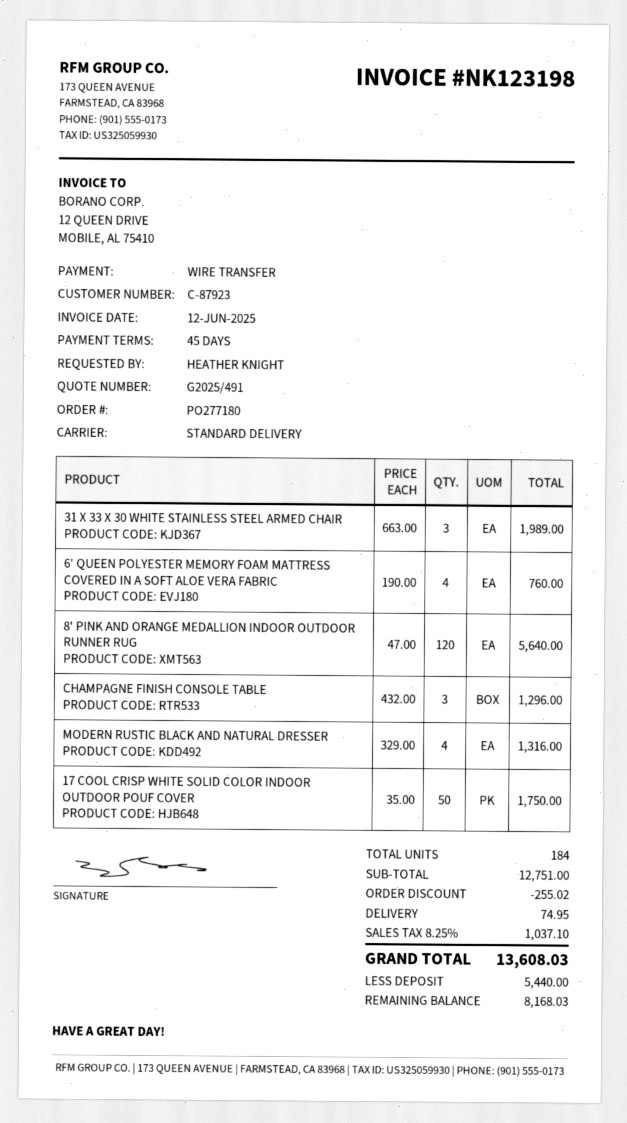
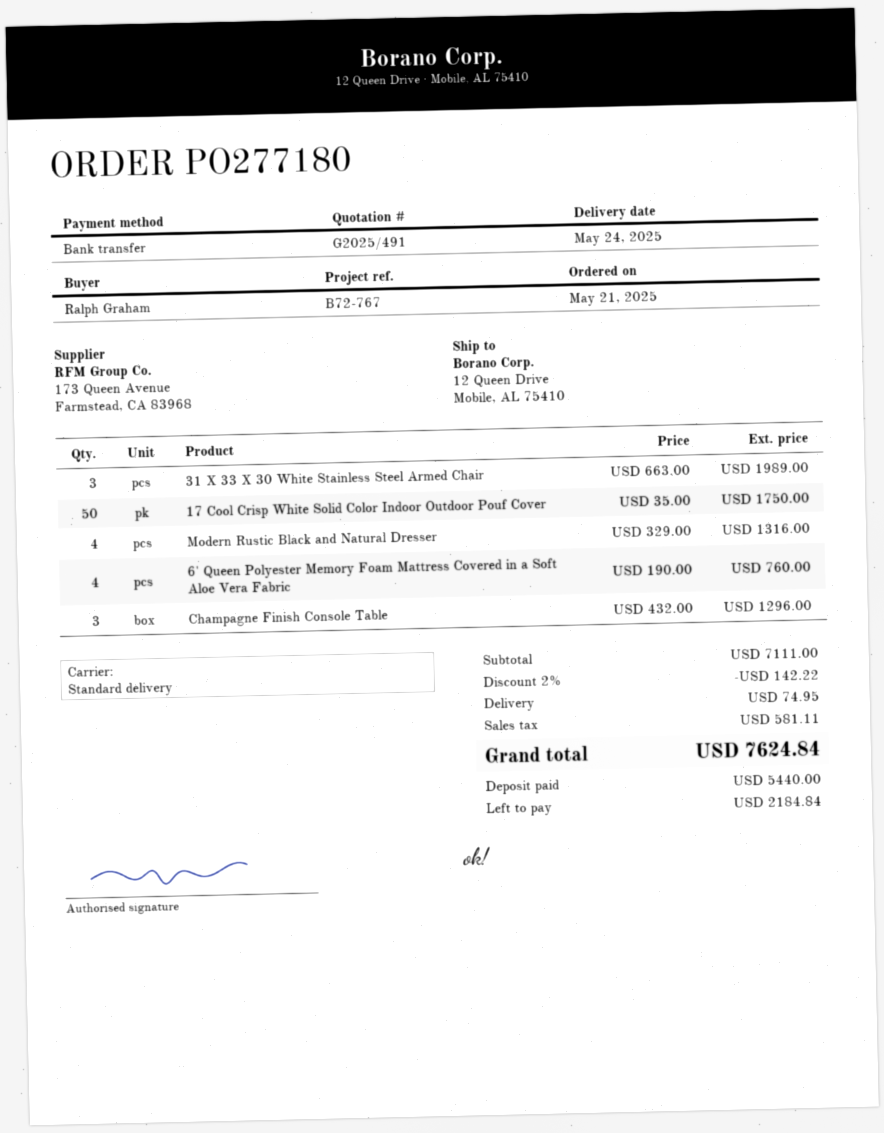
ordered by: HEATHER KNIGHT -> Ralph Graham
8' PINK AND ORANGE MEDALLION INDOOR OUTDOOR RUNNER RUG: 120 x 47.00 = 5640.00 -> none
subtotal: 12751.00 -> 7111.00
discount: 255.02 -> 142.22
tax: 1037.10 -> 581.11
total: 13608.03 -> 7624.84
balance: 8168.03 -> 2184.84

